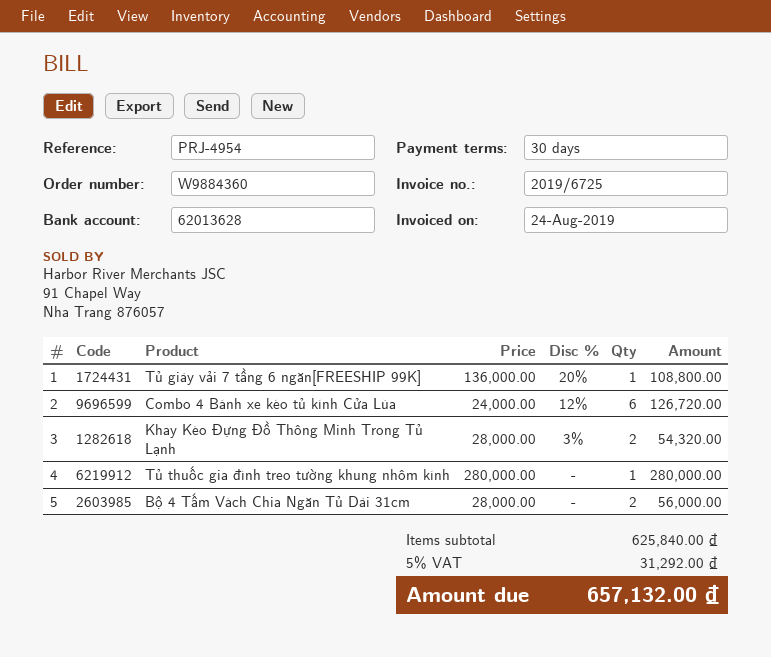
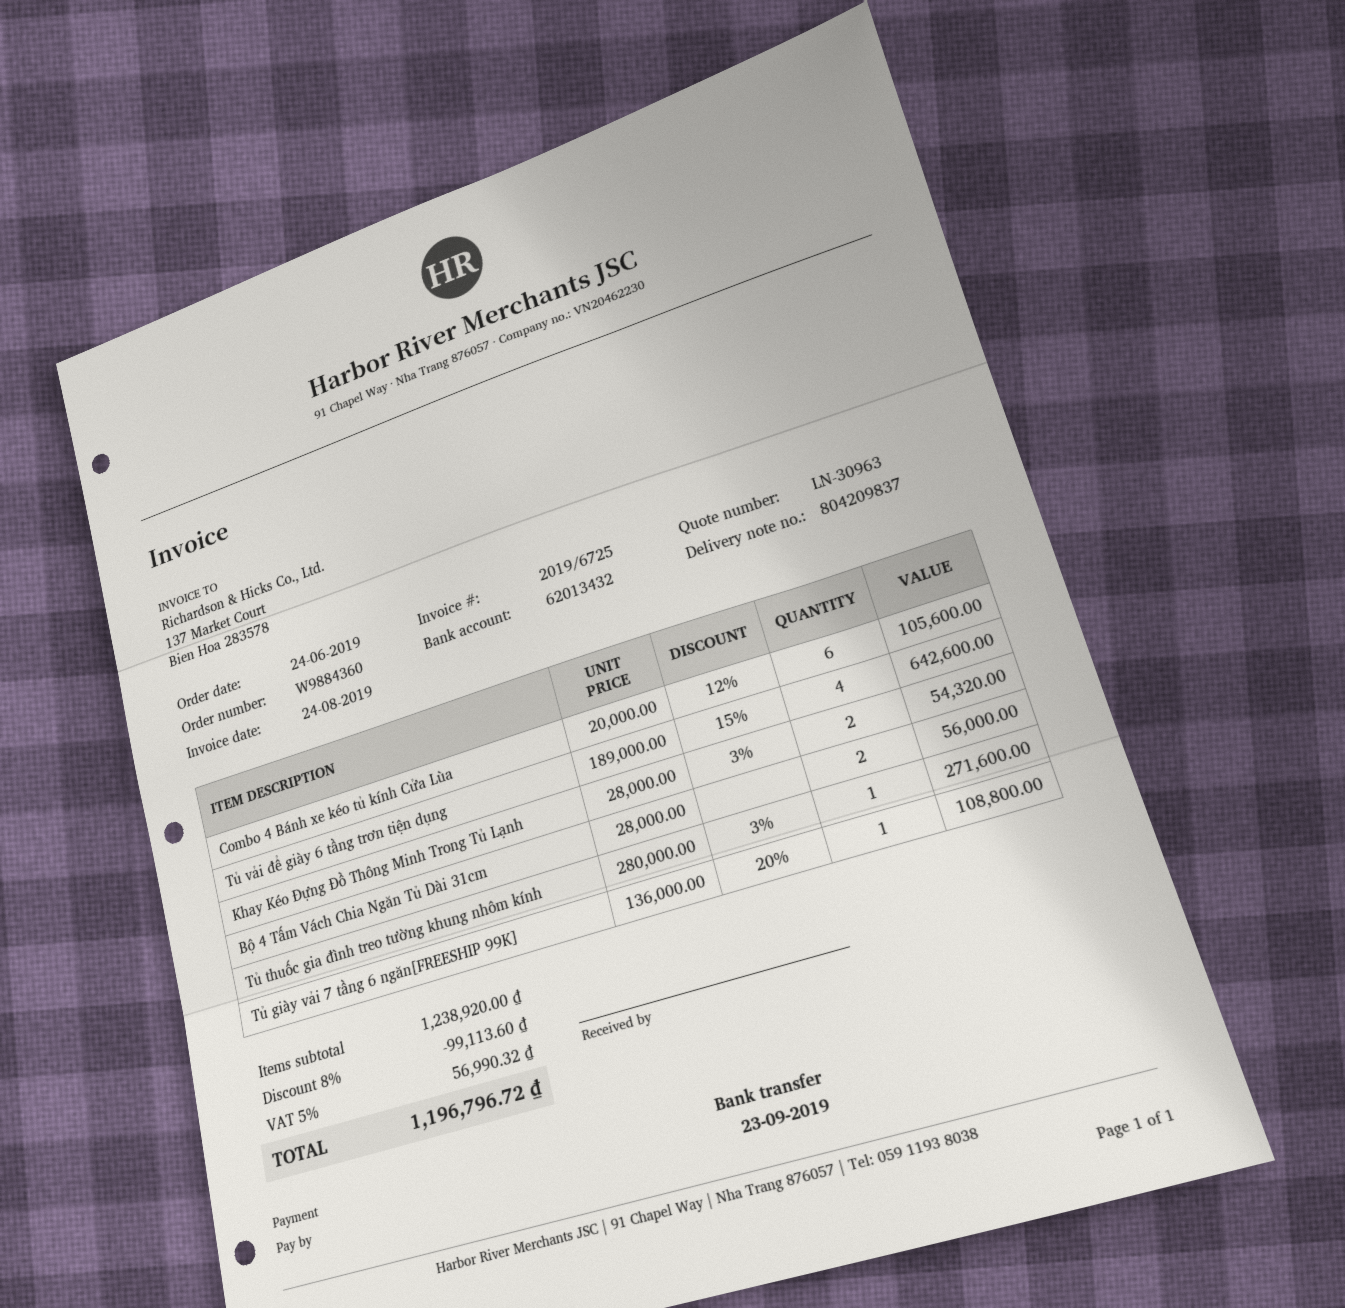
bank account: 62013628 -> 62013432
Combo 4 Bánh xe kéo tủ kính Cửa Lùa: 6 x 24000.00 - 12% = 126720.00 -> 6 x 20000.00 - 12% = 105600.00
Tủ thuốc gia đình treo tường khung nhôm kính: 1 x 280000.00 = 280000.00 -> 1 x 280000.00 - 3% = 271600.00
Tủ vải để giày 6 tầng trơn tiện dụng: none -> 4 x 189000.00 - 15% = 642600.00
subtotal: 625840.00 -> 1238920.00
discount: none -> 8% = 99113.60
tax: 5% = 31292.00 -> 5% = 56990.32
total: 657132.00 -> 1196796.72

